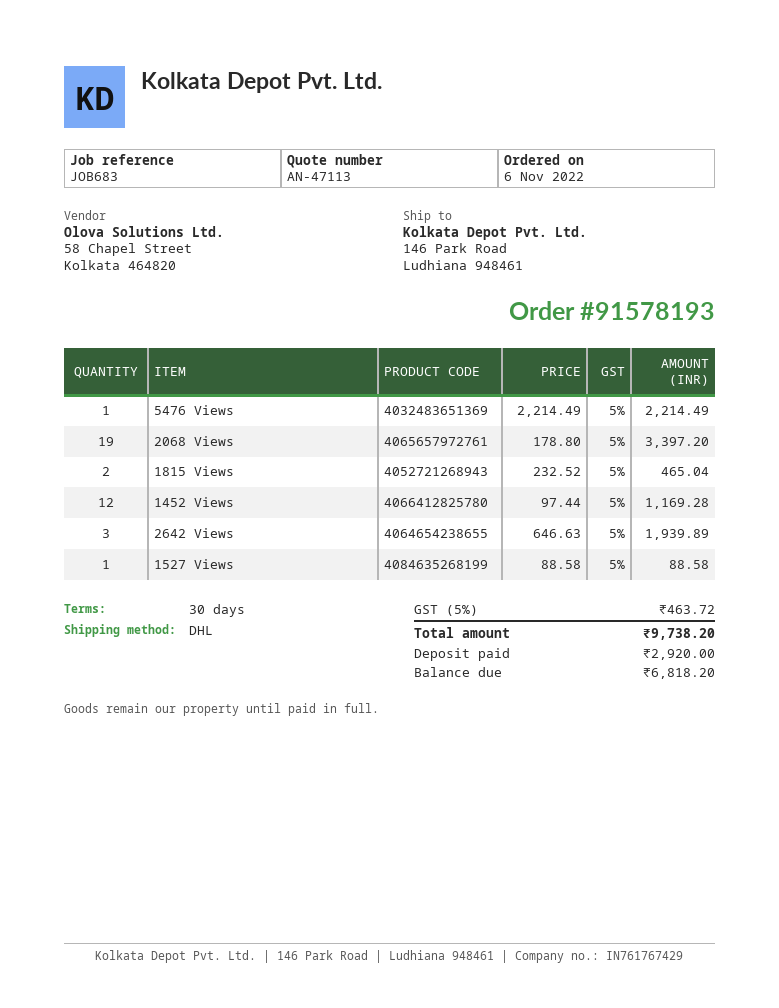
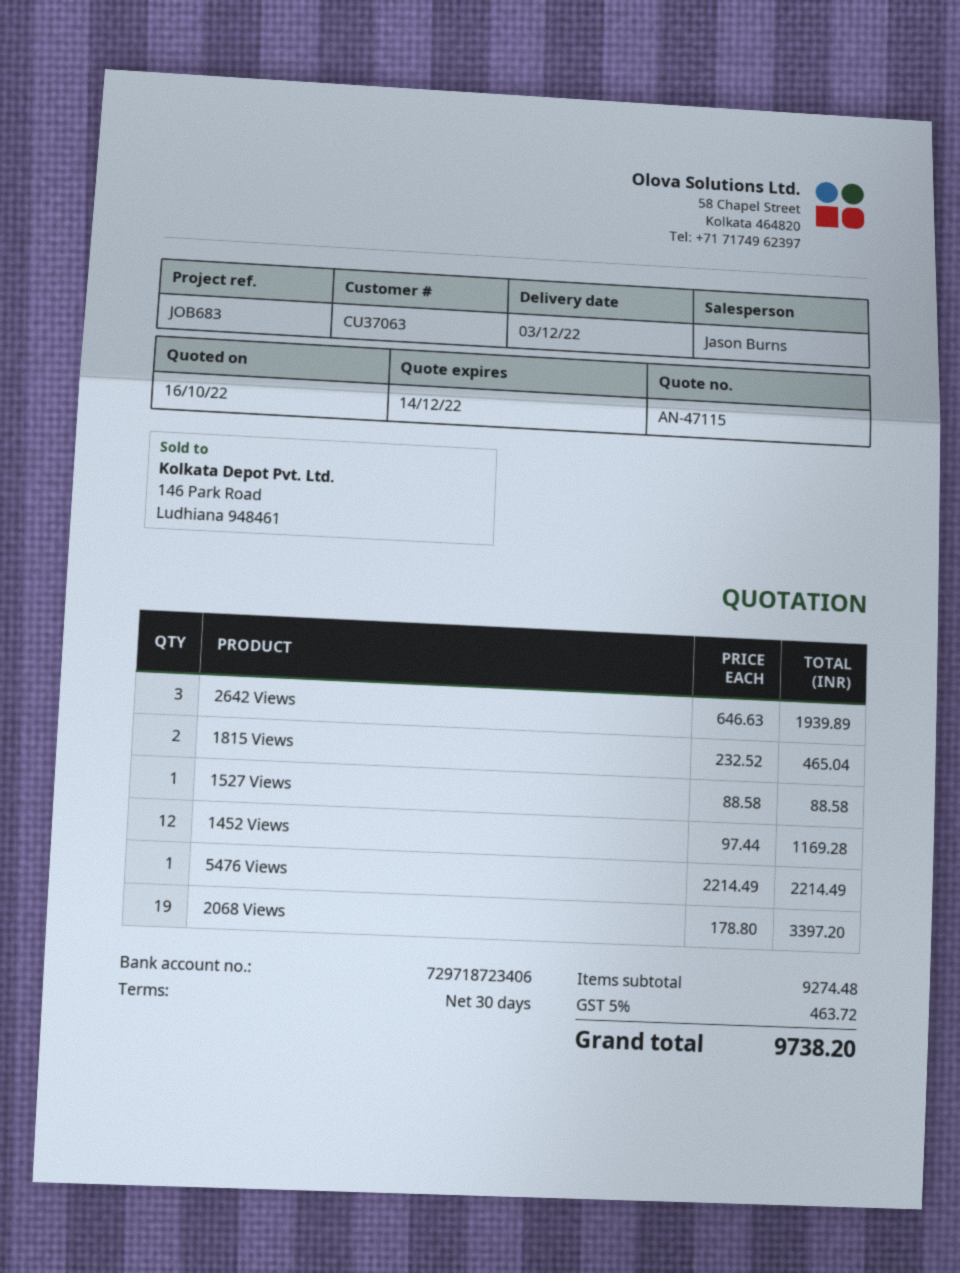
quote number: AN-47113 -> AN-47115

